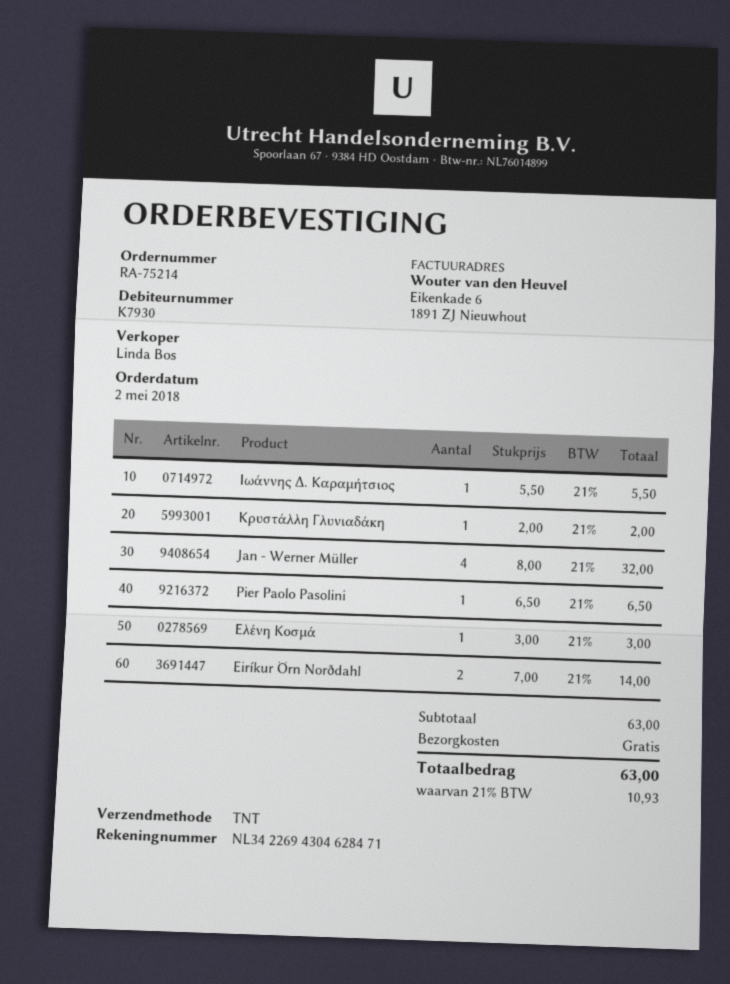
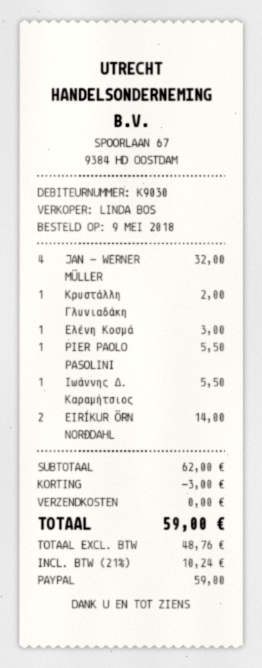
order date: 2018-05-02 -> 2018-05-09
customer number: K7930 -> K9030
Pier Paolo Pasolini: 1 for 6.50 -> 1 for 5.50
subtotal: 63.00 -> 62.00
discount: none -> 3.00
tax: 21% = 10.93 -> 21% = 10.24
total: 63.00 -> 59.00

